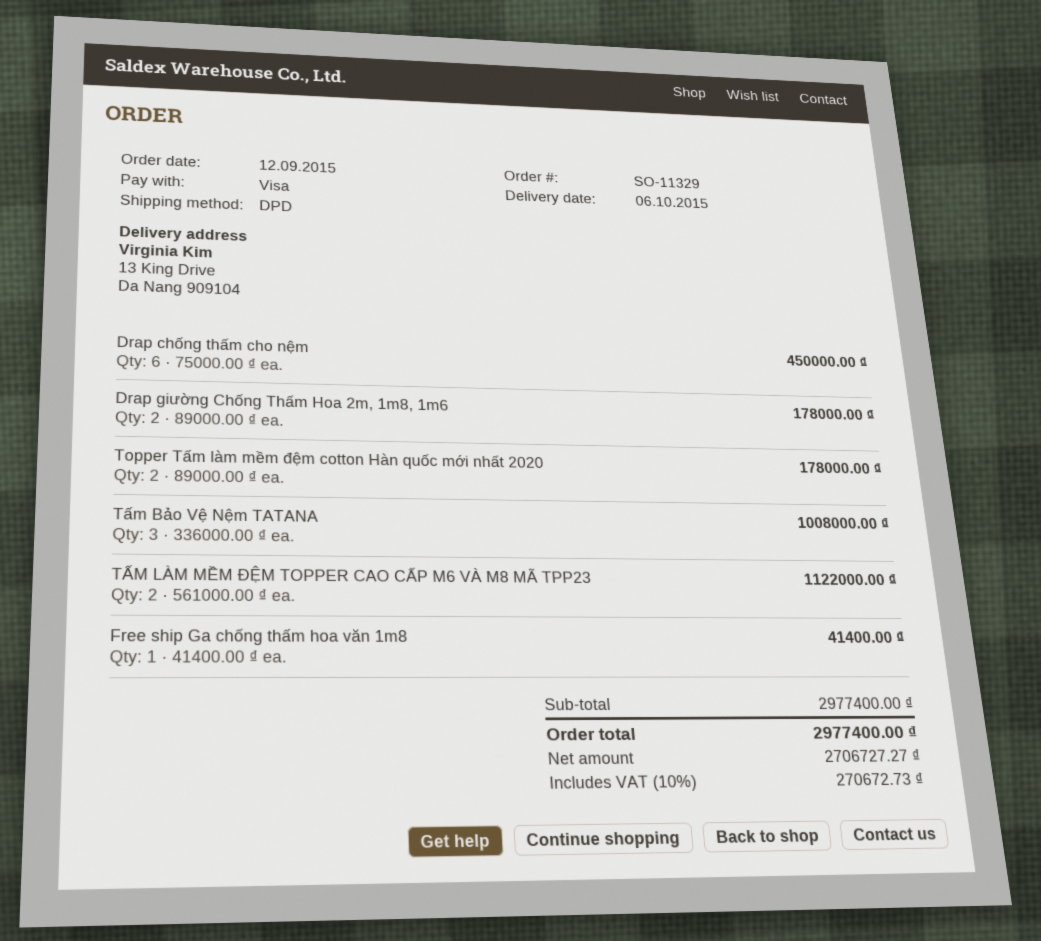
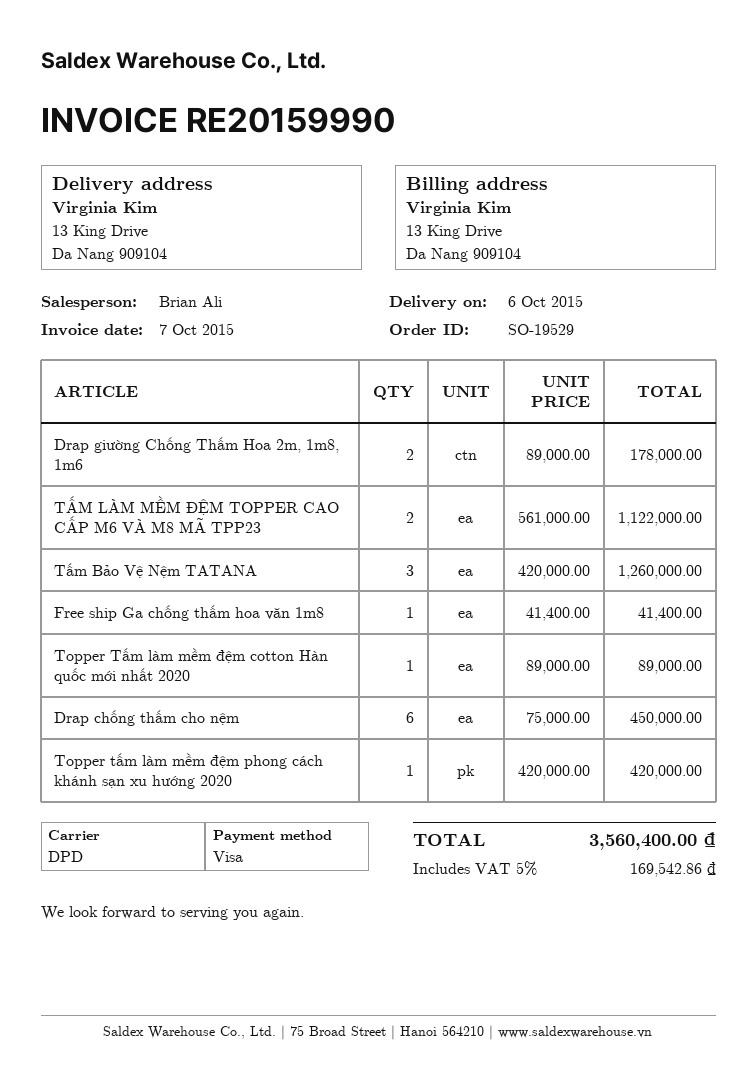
order number: SO-11329 -> SO-19529
Topper Tấm làm mềm đệm cotton Hàn quốc mới nhất 2020: 2 x 89000.00 = 178000.00 -> 1 x 89000.00 = 89000.00
Tấm Bảo Vệ Nệm TATANA: 3 x 336000.00 = 1008000.00 -> 3 x 420000.00 = 1260000.00
Topper tấm làm mềm đệm phong cách khánh sạn xu hướng 2020: none -> 1 x 420000.00 = 420000.00
tax: 10% = 270672.73 -> 5% = 169542.86
total: 2977400.00 -> 3560400.00

